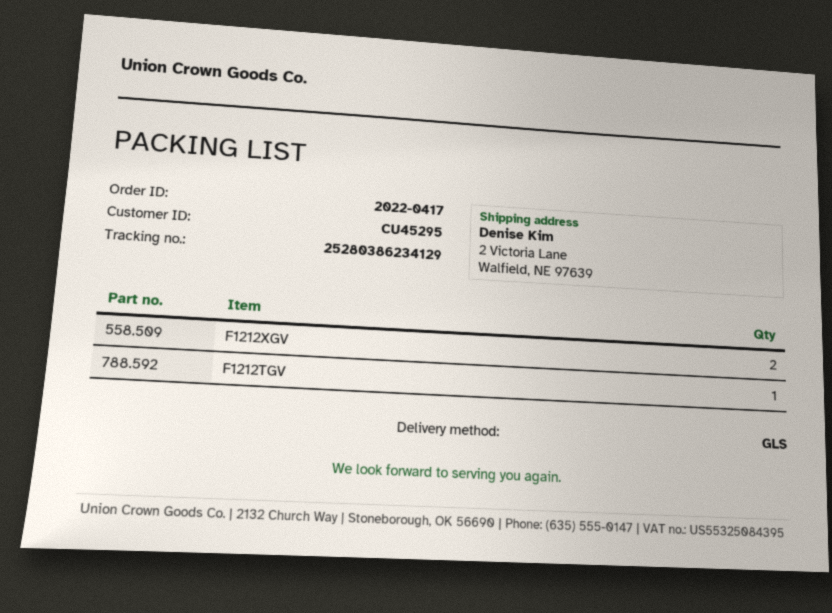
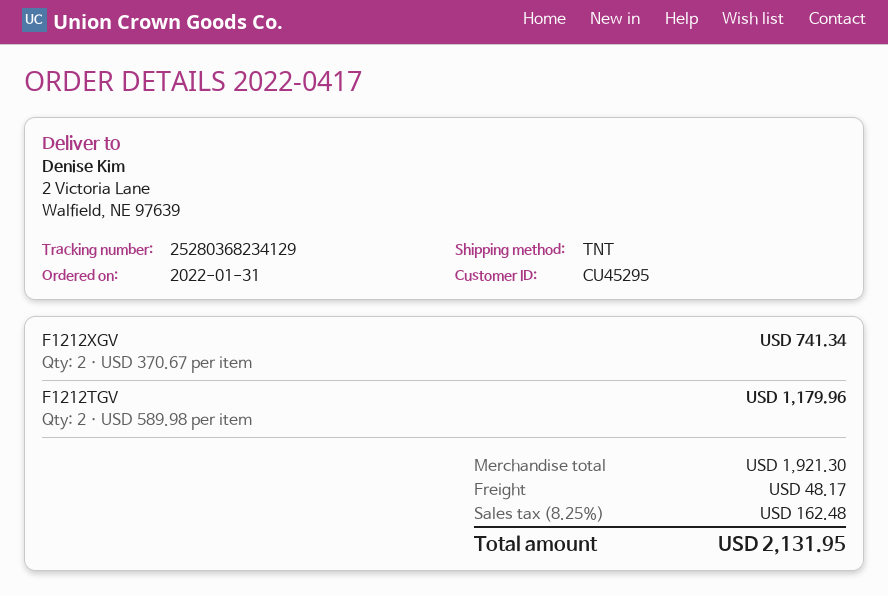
shipping method: GLS -> TNT
tracking number: 25280386234129 -> 25280368234129
F1212TGV: 1 -> 2

